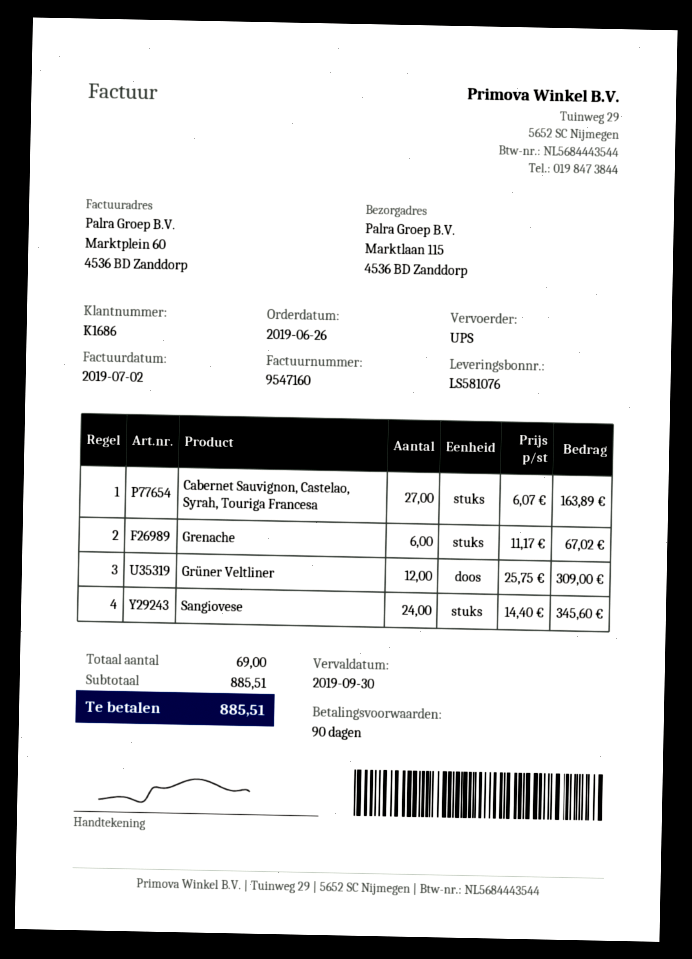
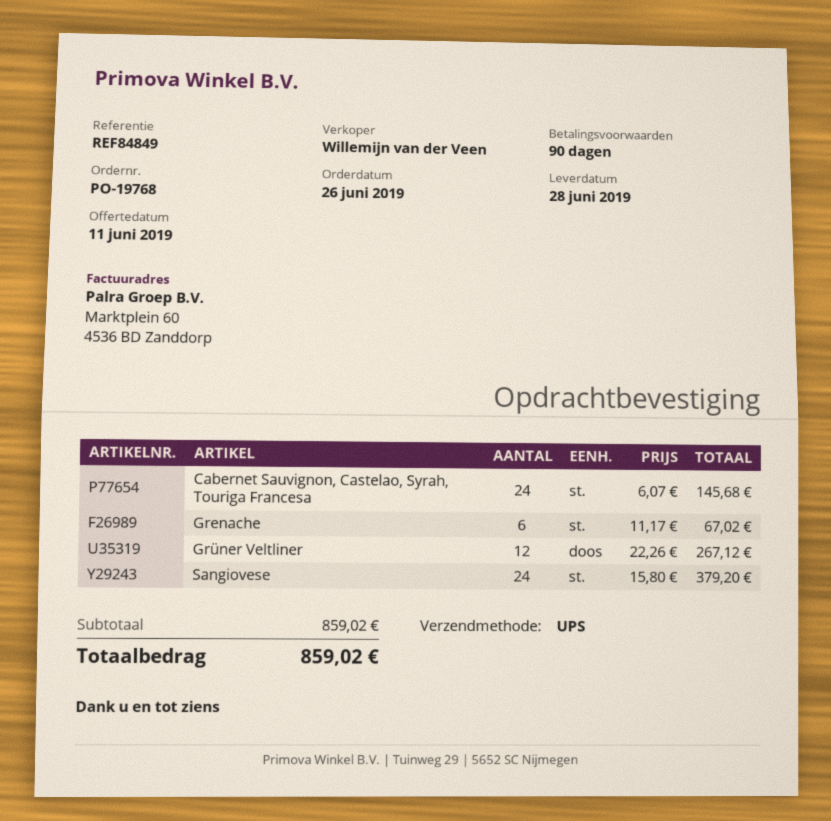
Cabernet Sauvignon, Castelao, Syrah, Touriga Francesa: 27 x 6.07 = 163.89 -> 24 x 6.07 = 145.68
Grüner Veltliner: 12 x 25.75 = 309.00 -> 12 x 22.26 = 267.12
Sangiovese: 24 x 14.40 = 345.60 -> 24 x 15.80 = 379.20
subtotal: 885.51 -> 859.02
total: 885.51 -> 859.02

